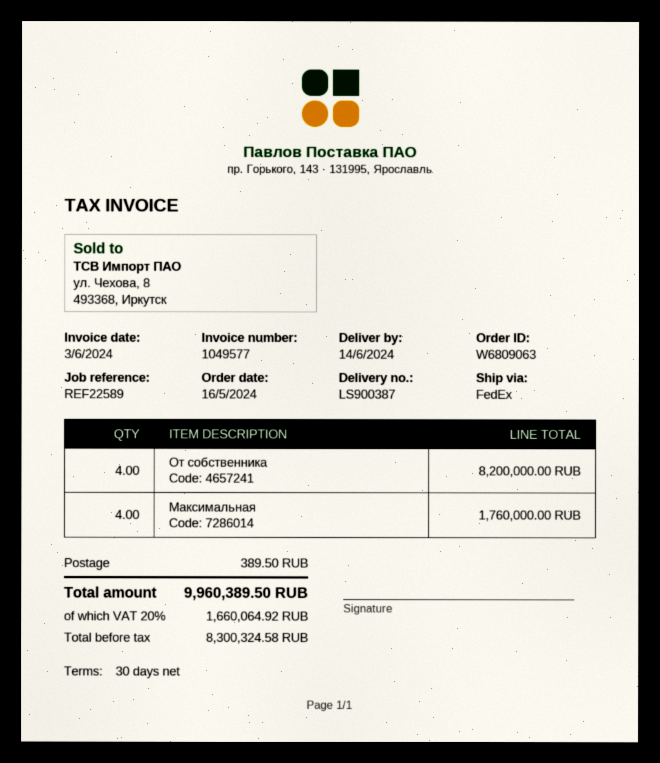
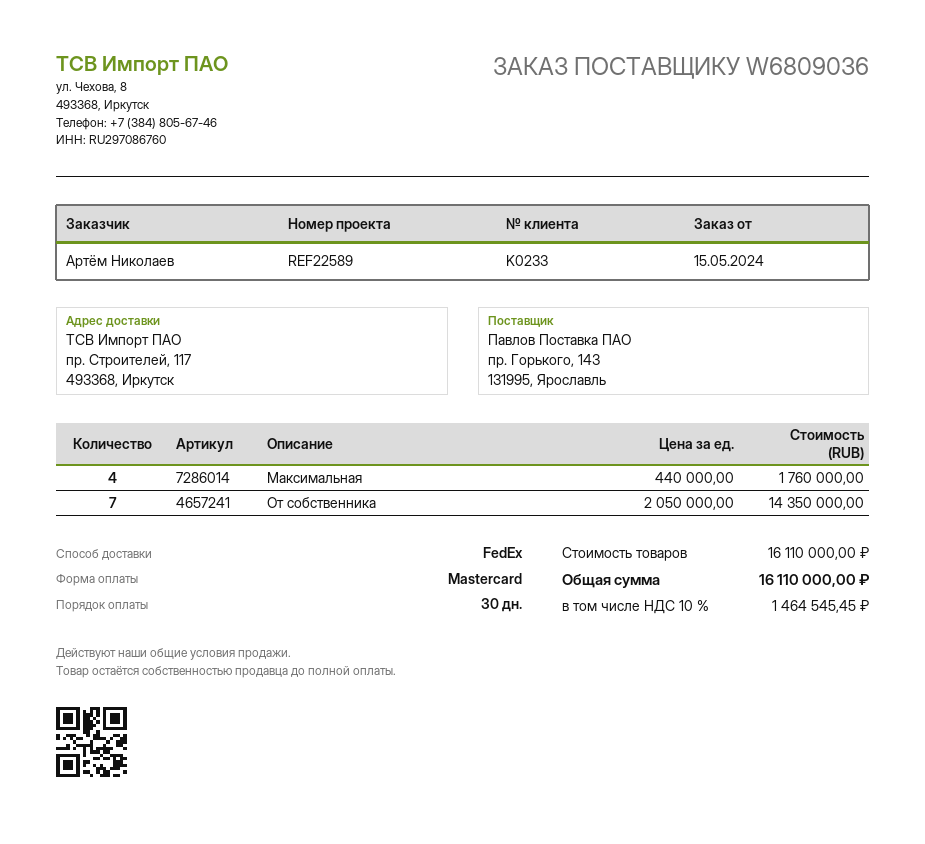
order number: W6809063 -> W6809036
order date: 2024-05-16 -> 2024-05-15
От собственника: 4 for 8200000.00 -> 7 for 14350000.00
shipping: 389.50 -> none
tax: 20% = 1660064.92 -> 10% = 1464545.45
total: 9960389.50 -> 16110000.00

